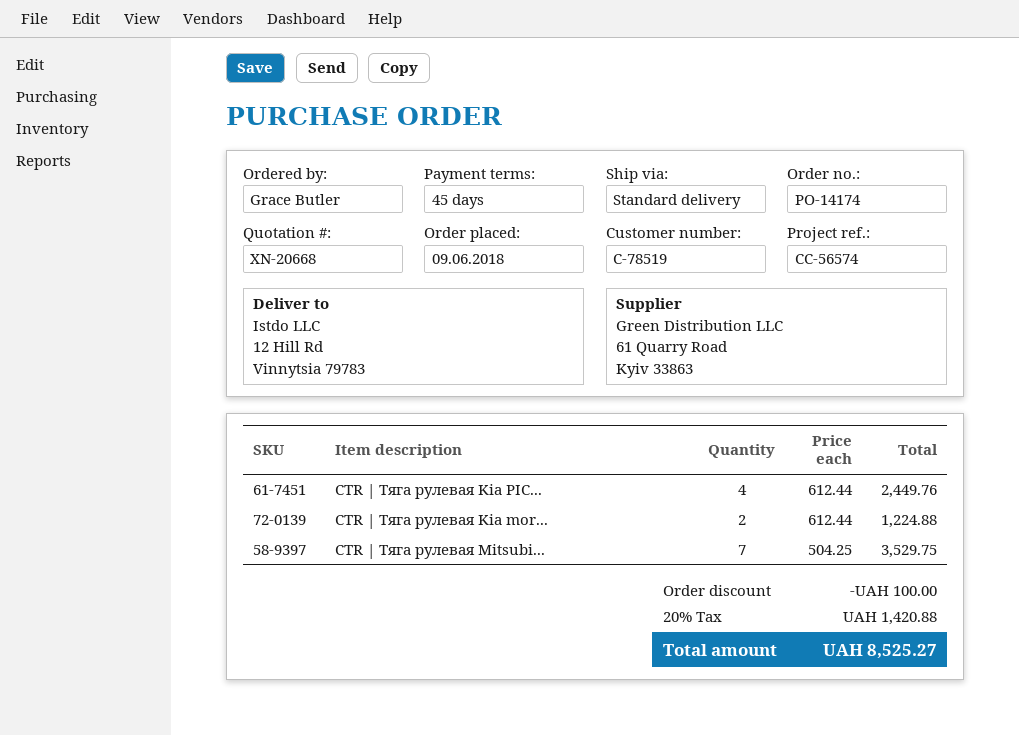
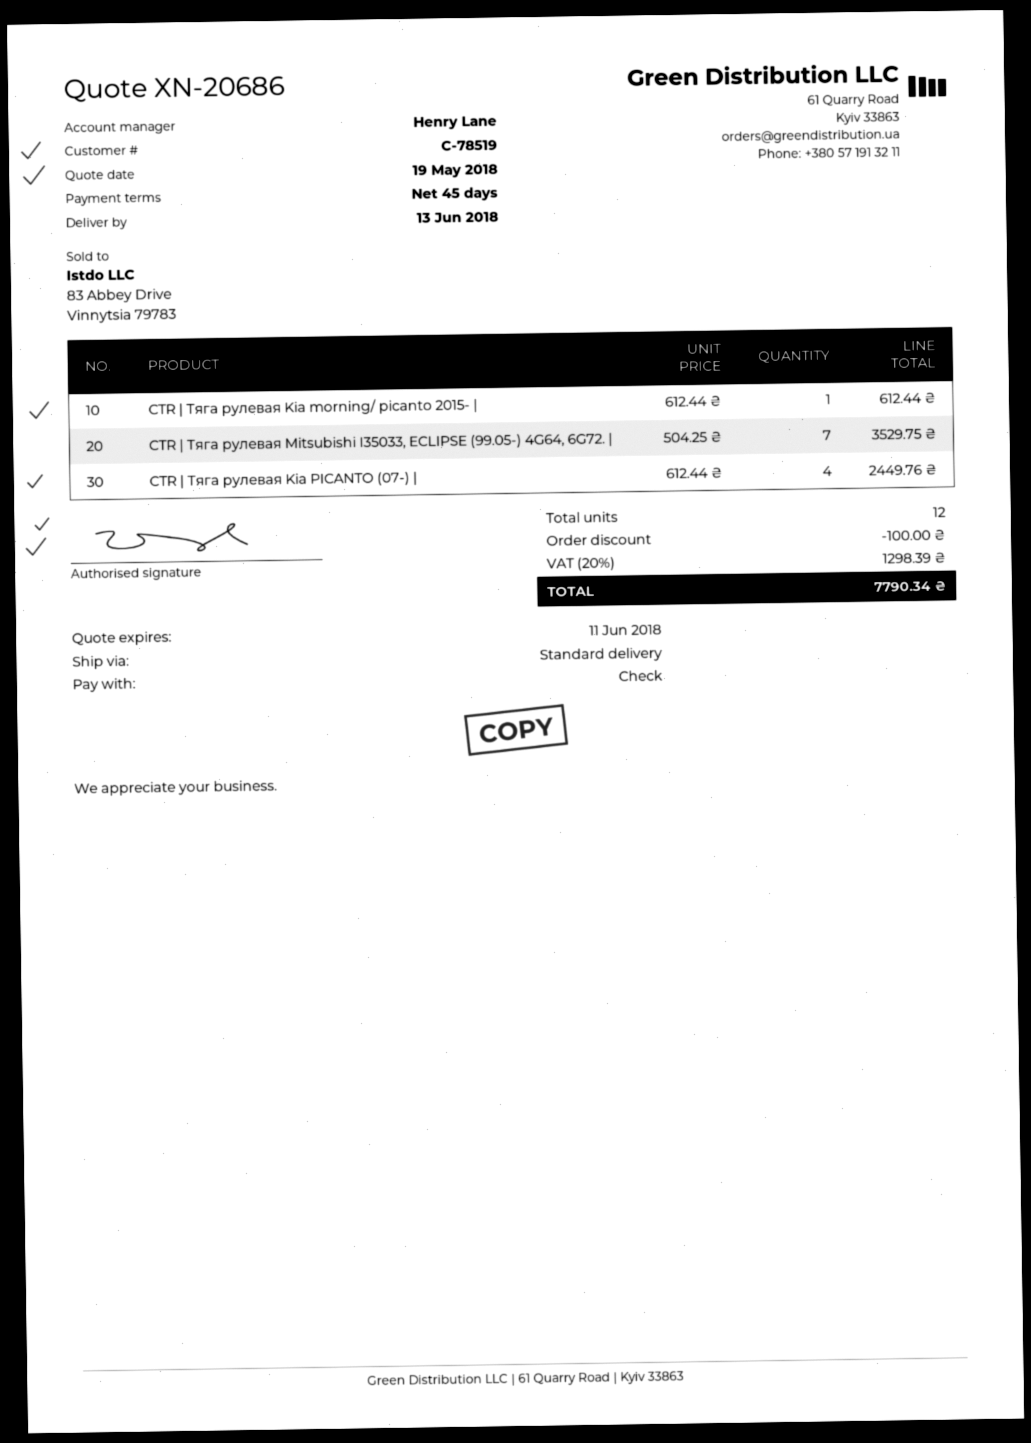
quote number: XN-20668 -> XN-20686
CTR | Тяга рулевая Kia mor...: 2 x 612.44 = 1224.88 -> 1 x 612.44 = 612.44
tax: 20% = 1420.88 -> 20% = 1298.39
total: 8525.27 -> 7790.34

